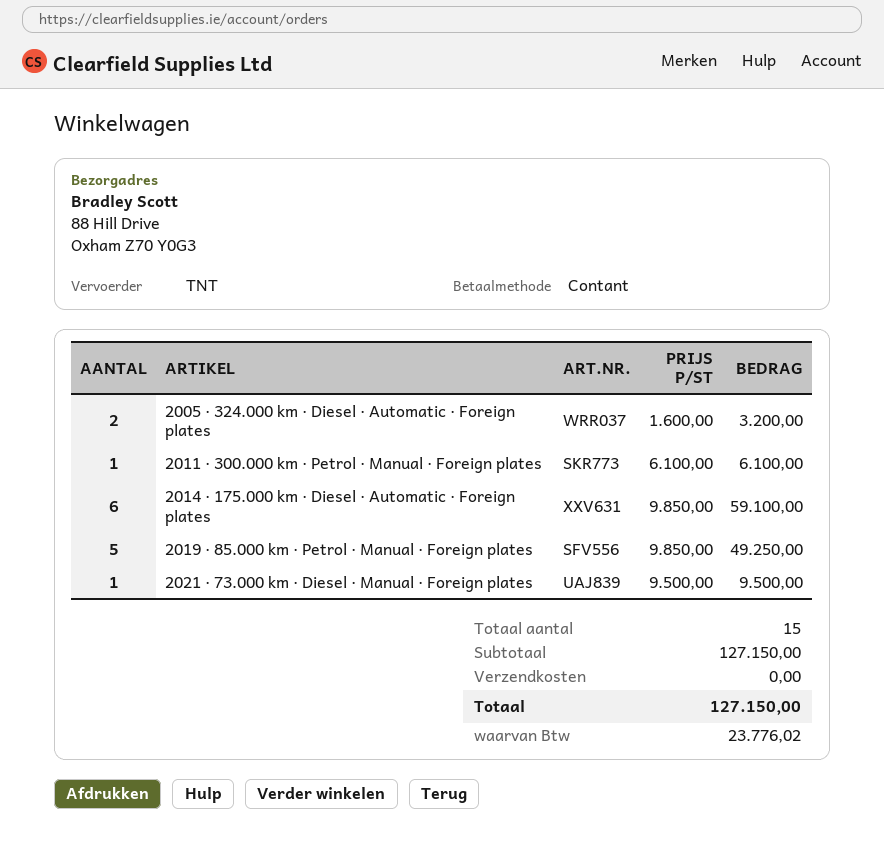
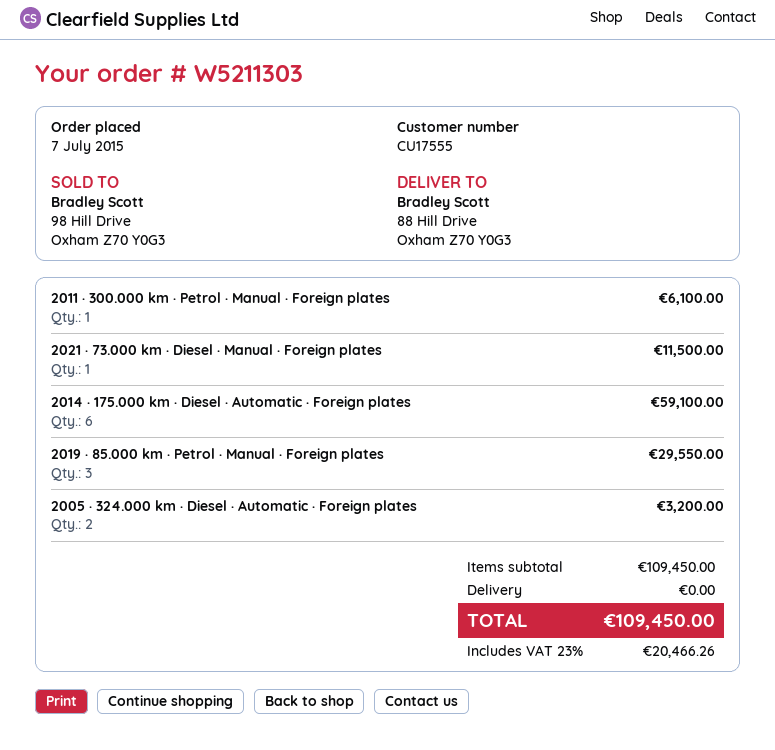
2019 · 85.000 km · Petrol · Manual · Foreign plates: 5 for 49250.00 -> 3 for 29550.00
2021 · 73.000 km · Diesel · Manual · Foreign plates: 1 for 9500.00 -> 1 for 11500.00
subtotal: 127150.00 -> 109450.00
tax: 23776.02 -> 20466.26
total: 127150.00 -> 109450.00

